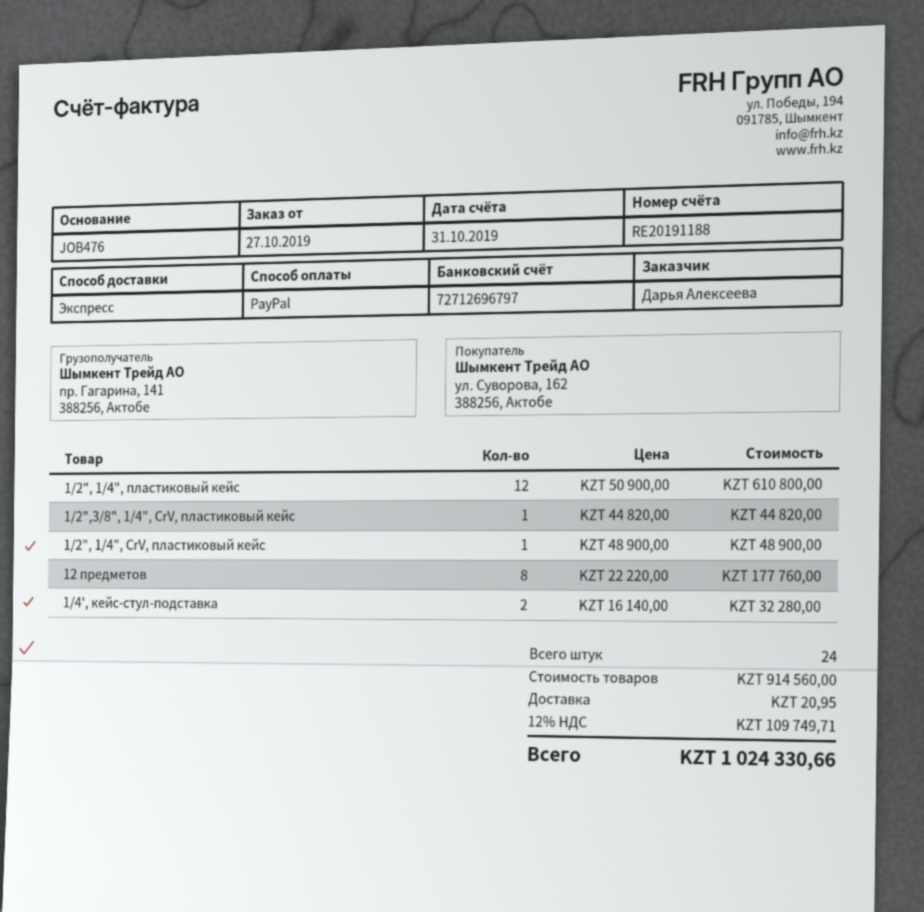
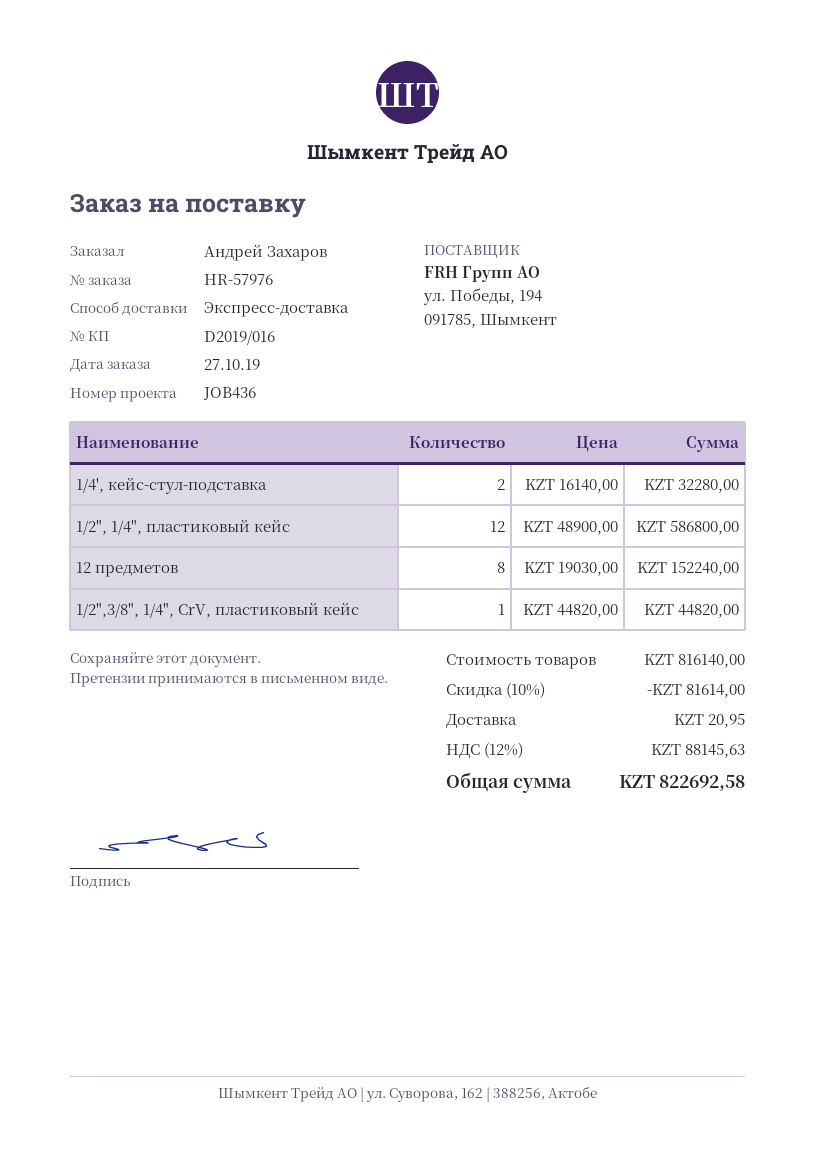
reference: JOB476 -> JOB436
ordered by: Дарья Алексеева -> Андрей Захаров
1/2", 1/4", пластиковый кейс: 12 x 50900.00 = 610800.00 -> 12 x 48900.00 = 586800.00
1/2", 1/4", CrV, пластиковый кейс: 1 x 48900.00 = 48900.00 -> none
12 предметов: 8 x 22220.00 = 177760.00 -> 8 x 19030.00 = 152240.00
subtotal: 914560.00 -> 816140.00
discount: none -> 10% = 81614.00
tax: 12% = 109749.71 -> 12% = 88145.63
total: 1024330.66 -> 822692.58

